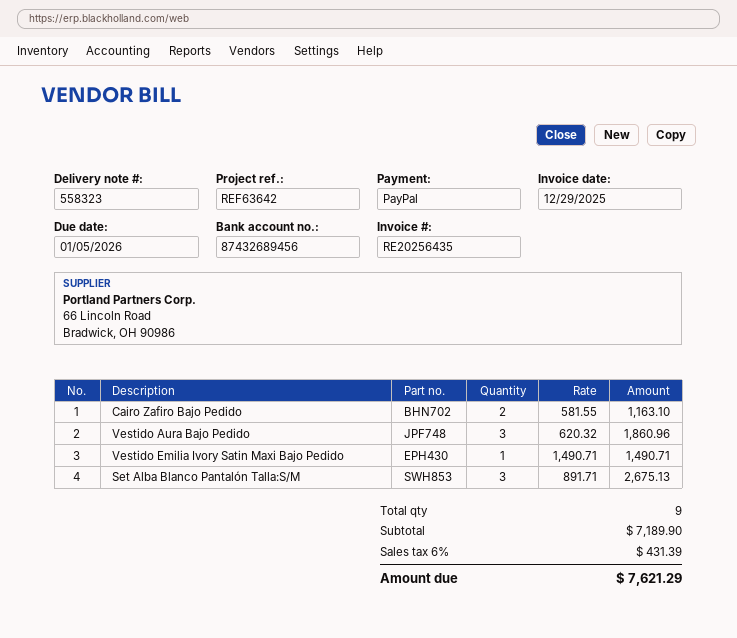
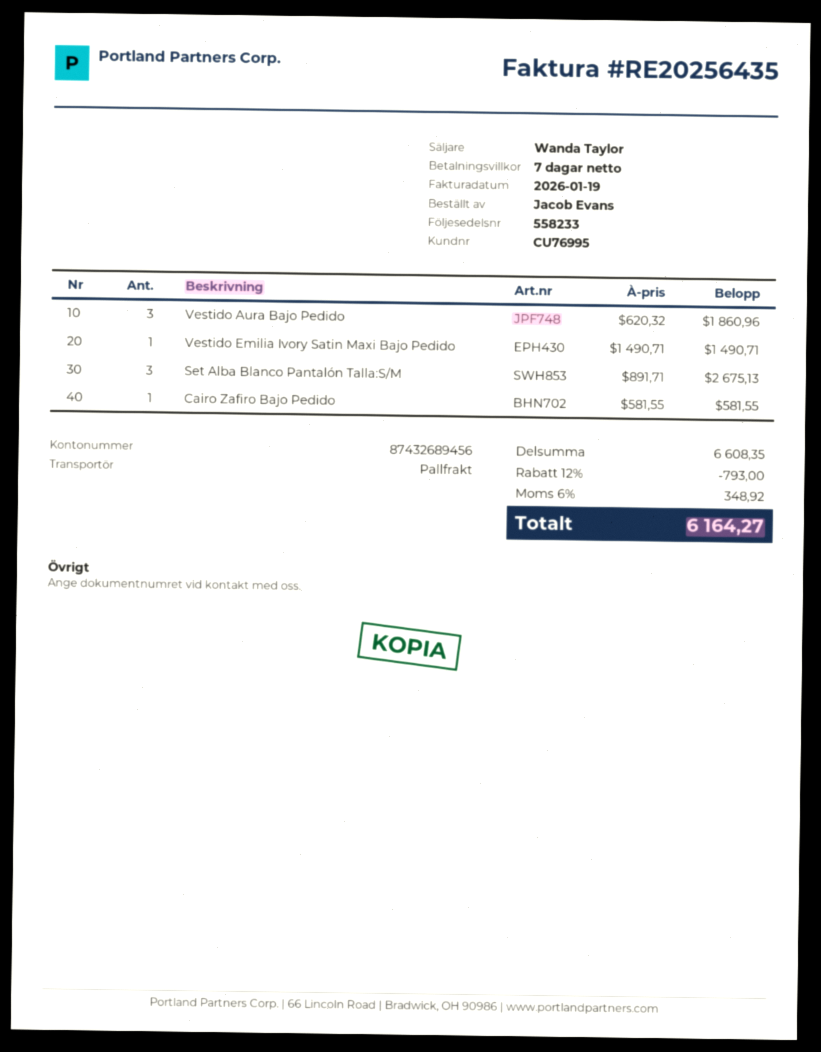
delivery note number: 558323 -> 558233
invoice date: 2025-12-29 -> 2026-01-19
Cairo Zafiro Bajo Pedido: 2 x 581.55 = 1163.10 -> 1 x 581.55 = 581.55
subtotal: 7189.90 -> 6608.35
discount: none -> 12% = 793.00
tax: 6% = 431.39 -> 6% = 348.92
total: 7621.29 -> 6164.27

